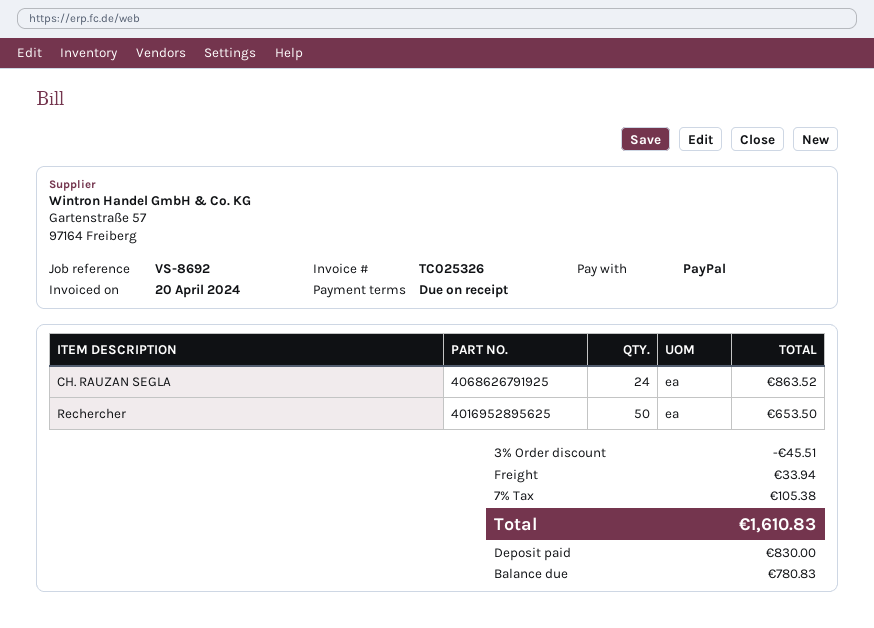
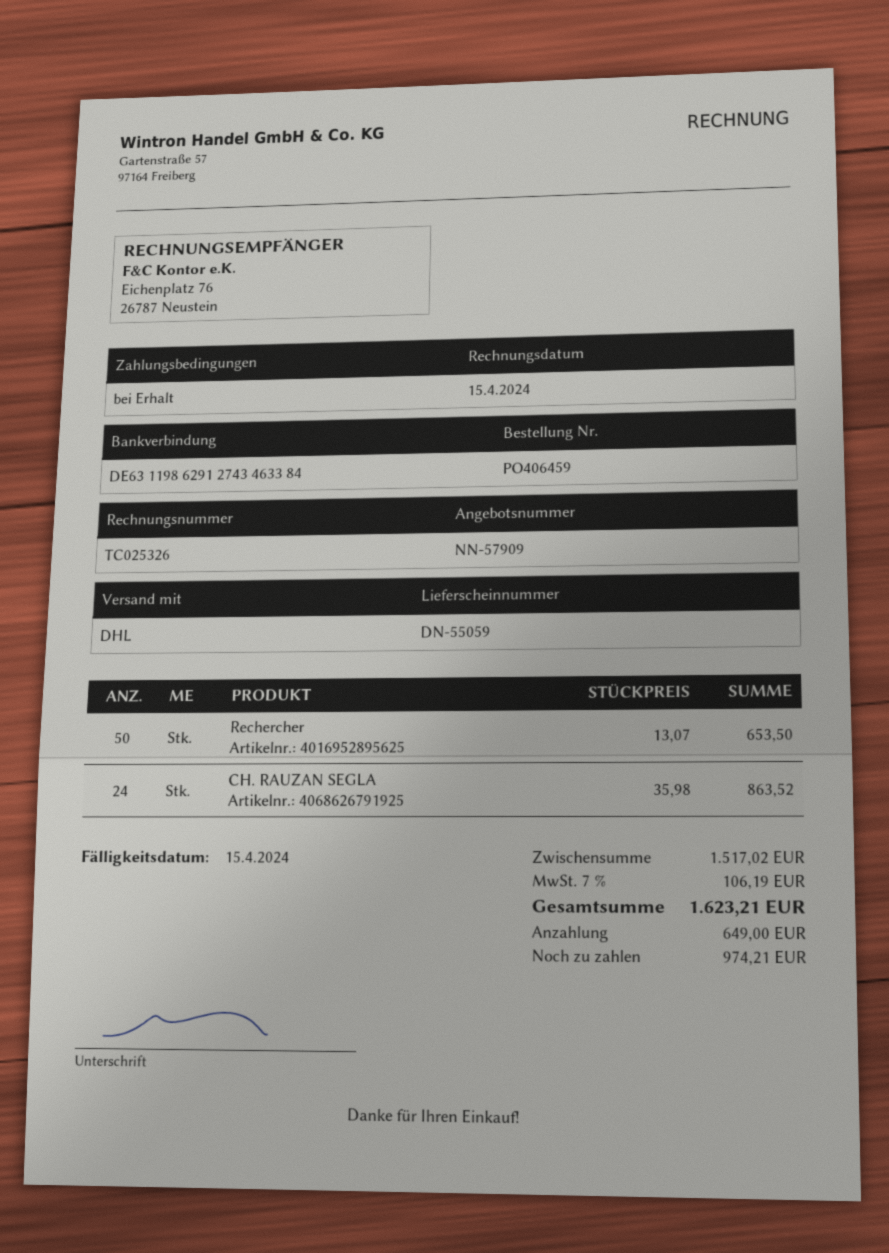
invoice date: 2024-04-20 -> 2024-04-15
discount: 3% = 45.51 -> none
shipping: 33.94 -> none
tax: 7% = 105.38 -> 7% = 106.19
total: 1610.83 -> 1623.21
deposit: 830.00 -> 649.00
balance: 780.83 -> 974.21

